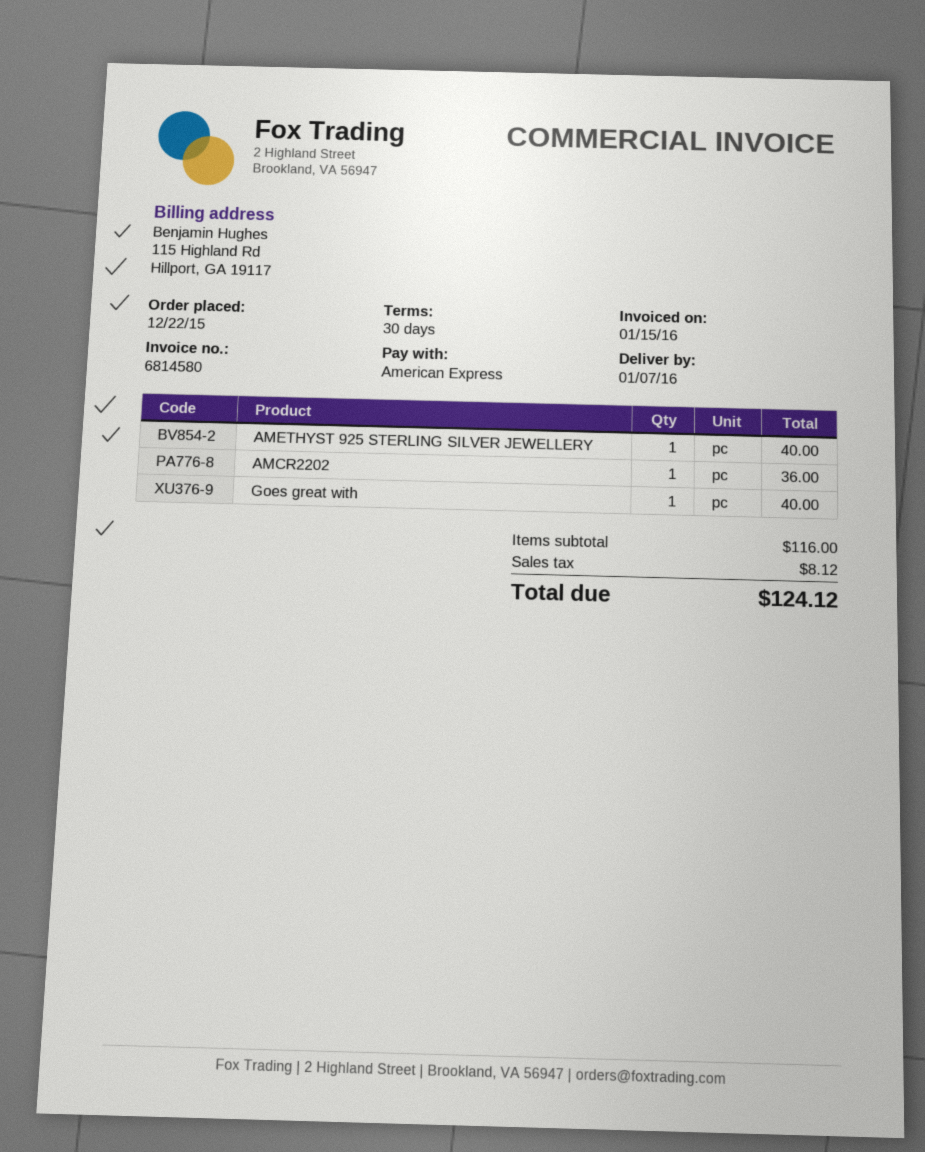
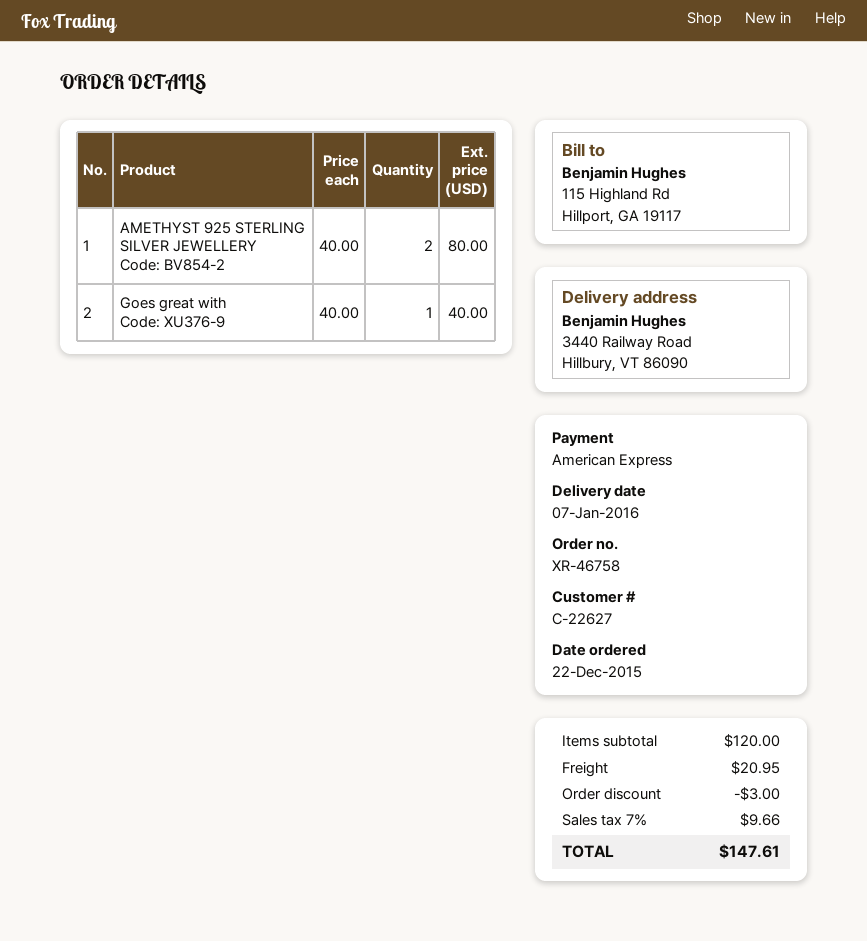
AMETHYST 925 STERLING SILVER JEWELLERY: 1 for 40.00 -> 2 for 80.00
AMCR2202: 1 for 36.00 -> none
subtotal: 116.00 -> 120.00
discount: none -> 3.00
shipping: none -> 20.95
tax: 8.12 -> 9.66
total: 124.12 -> 147.61

